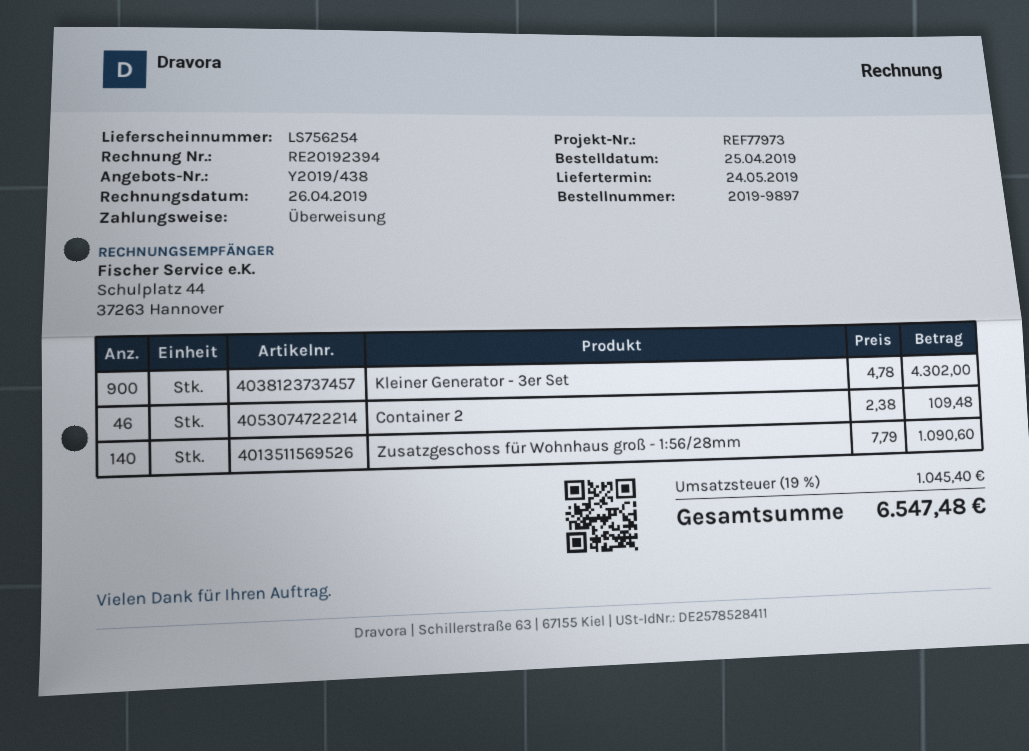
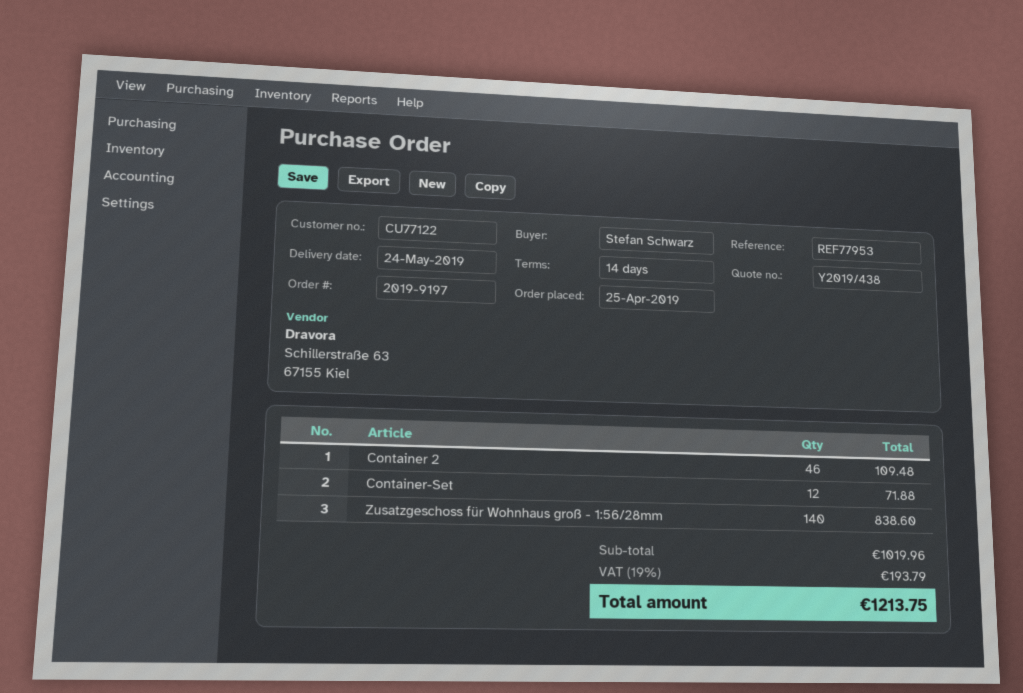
order number: 2019-9897 -> 2019-9197
reference: REF77973 -> REF77953
Kleiner Generator - 3er Set: 900 for 4302.00 -> none
Zusatzgeschoss für Wohnhaus groß - 1:56/28mm: 140 for 1090.60 -> 140 for 838.60
Container-Set: none -> 12 for 71.88
tax: 19% = 1045.40 -> 19% = 193.79
total: 6547.48 -> 1213.75

